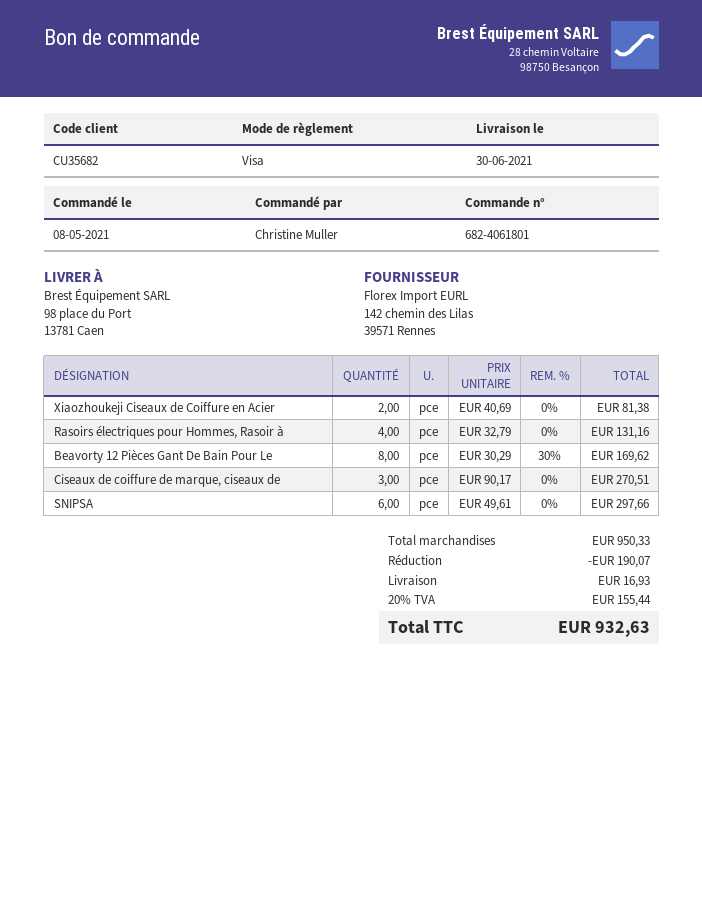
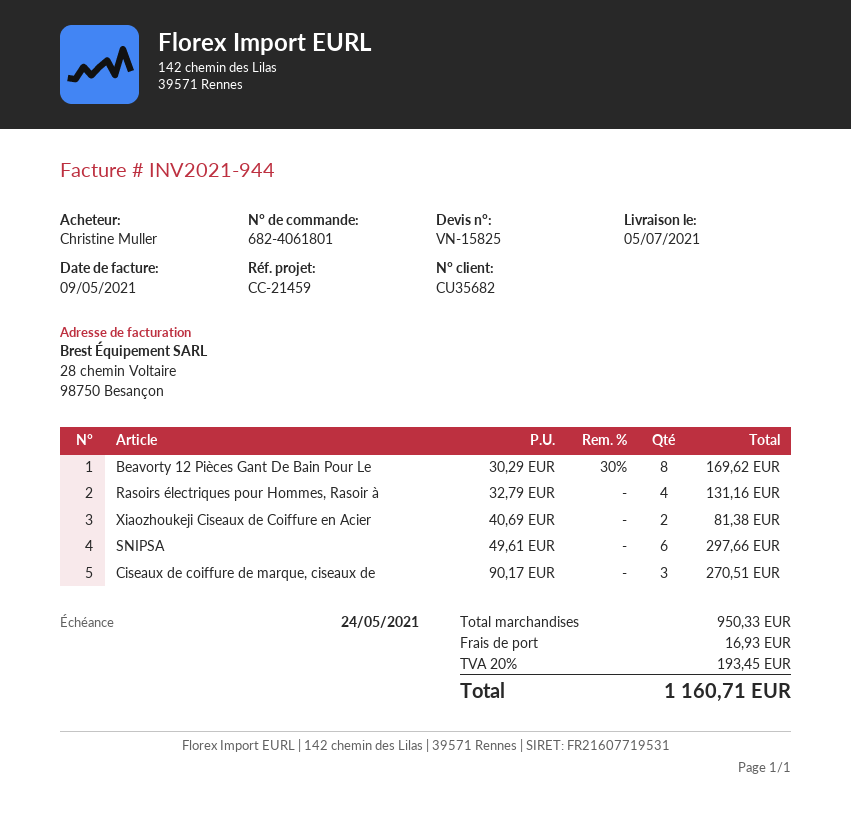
delivery date: 2021-06-30 -> 2021-07-05
discount: 190.07 -> none
tax: 20% = 155.44 -> 20% = 193.45
total: 932.63 -> 1160.71

